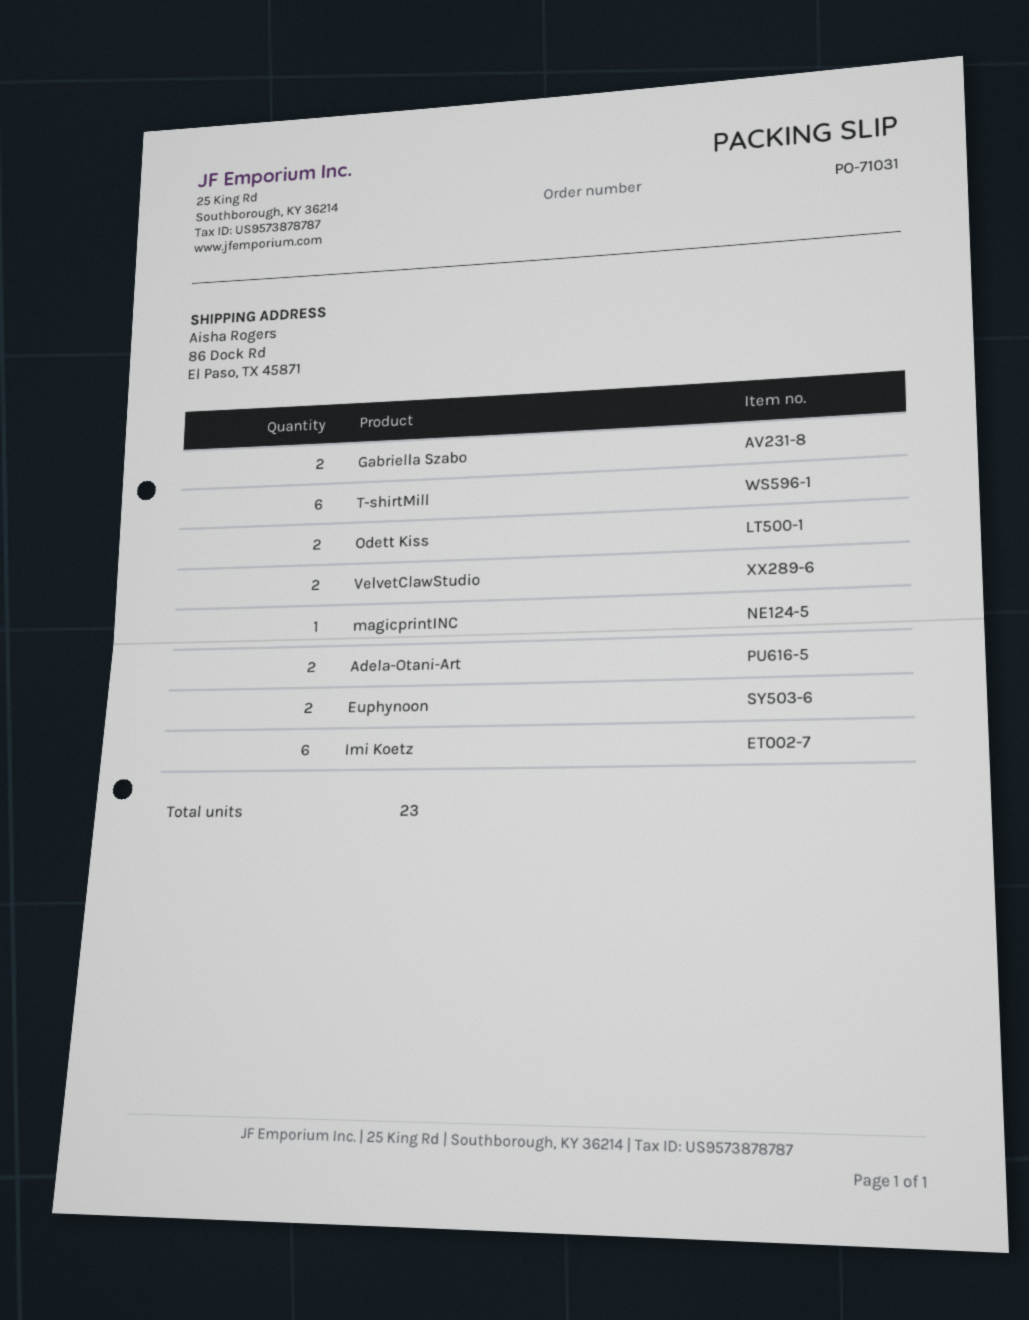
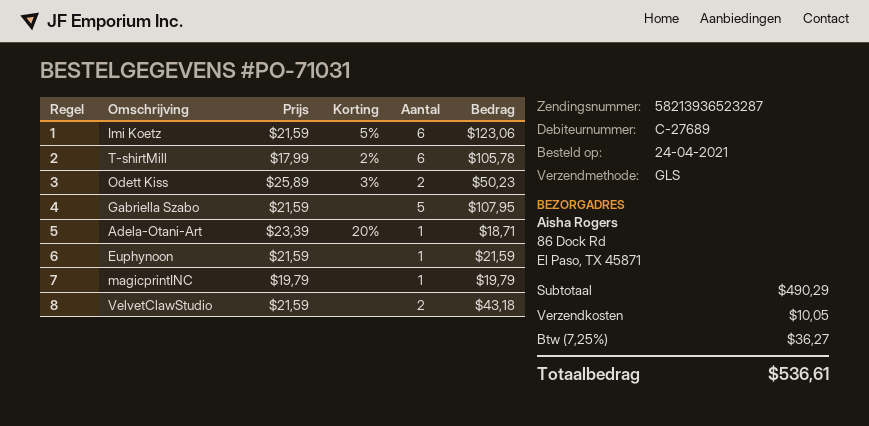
Gabriella Szabo: 2 -> 5
Adela-Otani-Art: 2 -> 1
Euphynoon: 2 -> 1

